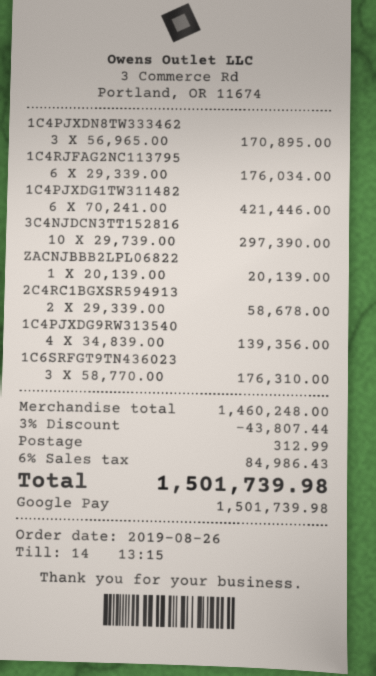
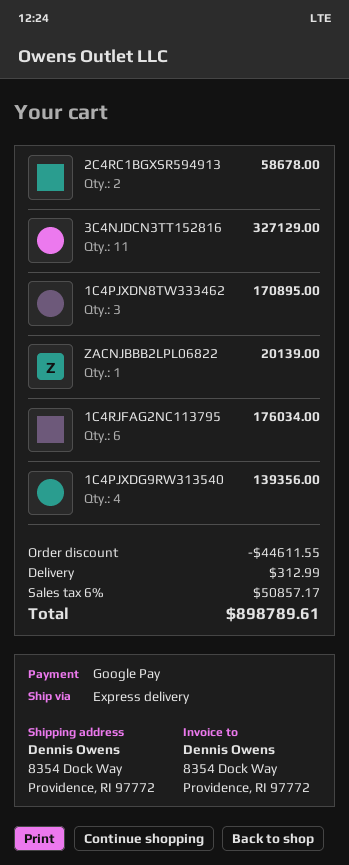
1C4PJXDG1TW311482: 6 for 421446.00 -> none
3C4NJDCN3TT152816: 10 for 297390.00 -> 11 for 327129.00
1C6SRFGT9TN436023: 3 for 176310.00 -> none
discount: 43807.44 -> 44611.55
tax: 6% = 84986.43 -> 6% = 50857.17
total: 1501739.98 -> 898789.61

